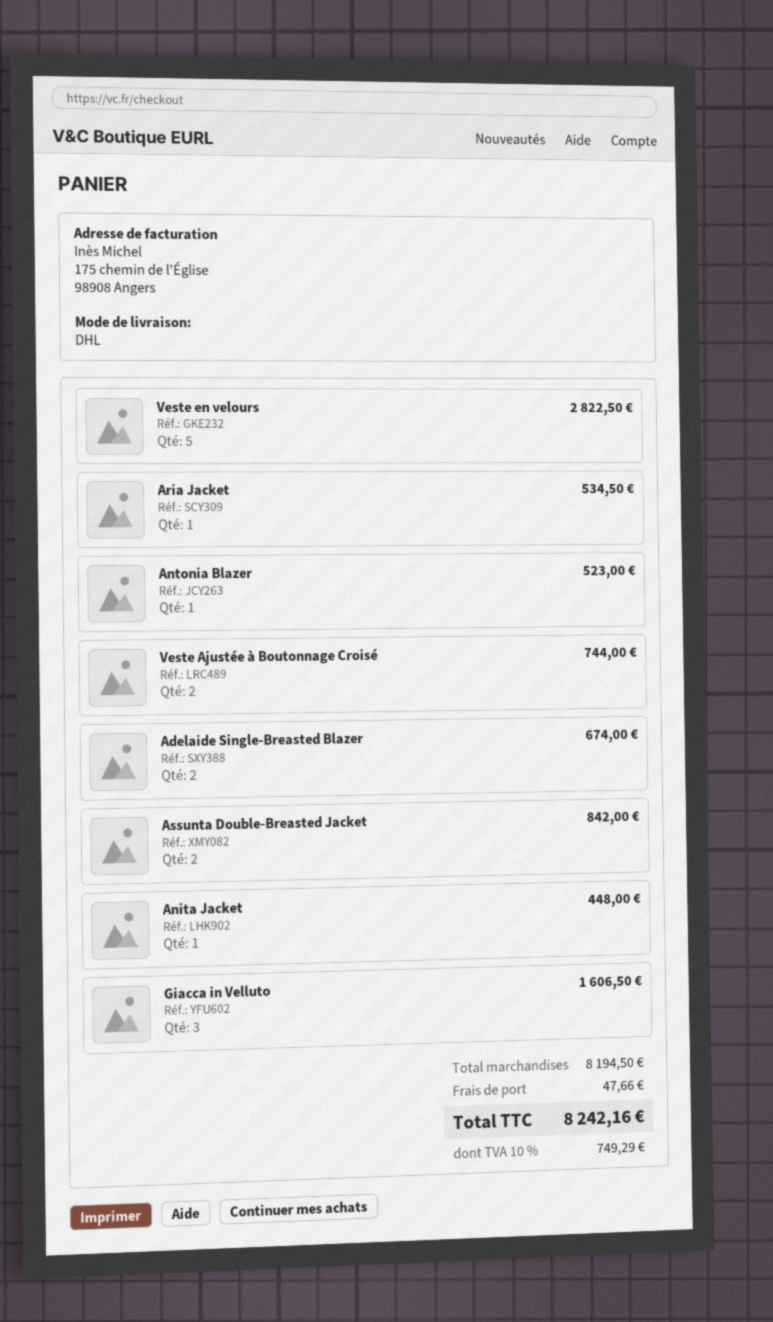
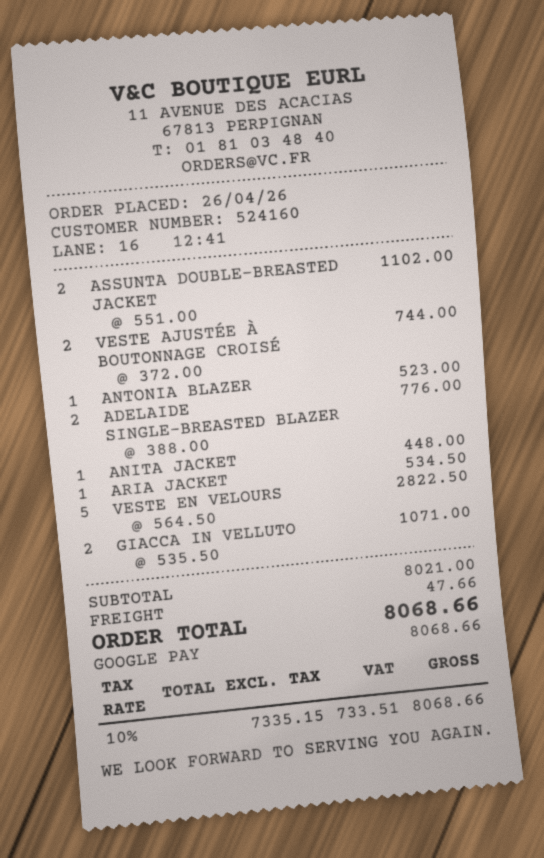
Adelaide Single-Breasted Blazer: 2 for 674.00 -> 2 for 776.00
Assunta Double-Breasted Jacket: 2 for 842.00 -> 2 for 1102.00
Giacca in Velluto: 3 for 1606.50 -> 2 for 1071.00
subtotal: 8194.50 -> 8021.00
tax: 10% = 749.29 -> 10% = 733.51
total: 8242.16 -> 8068.66

